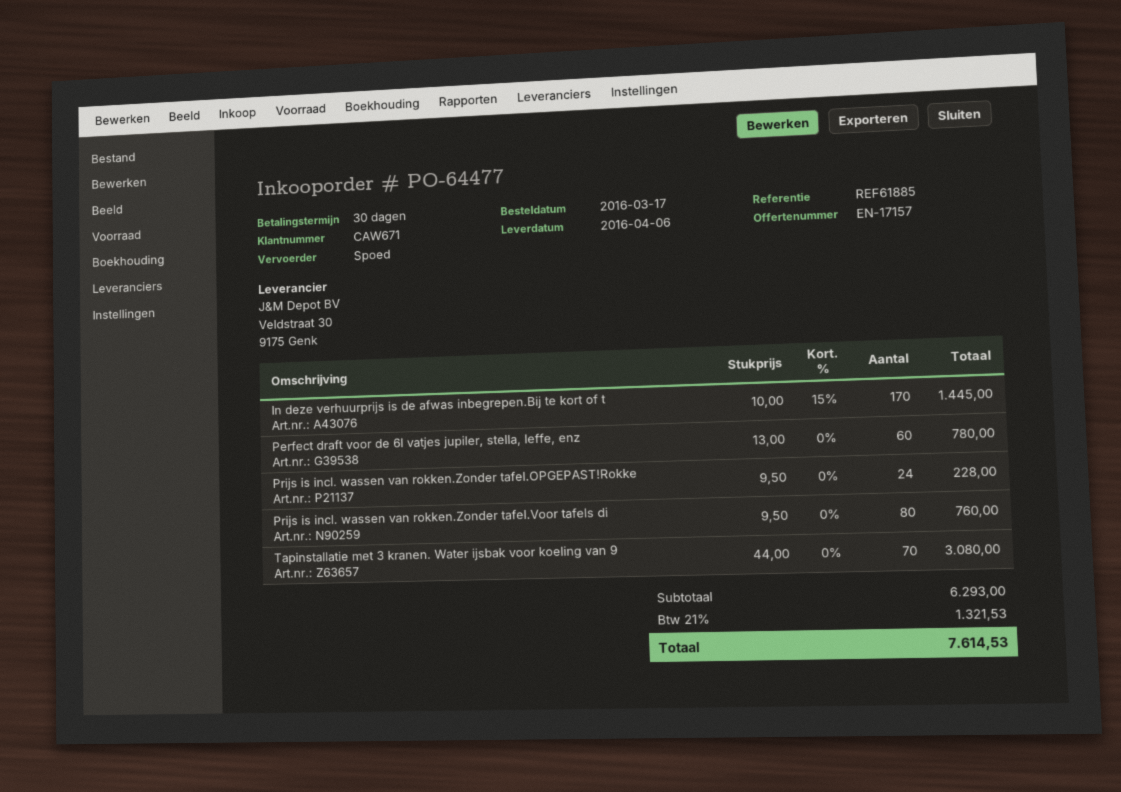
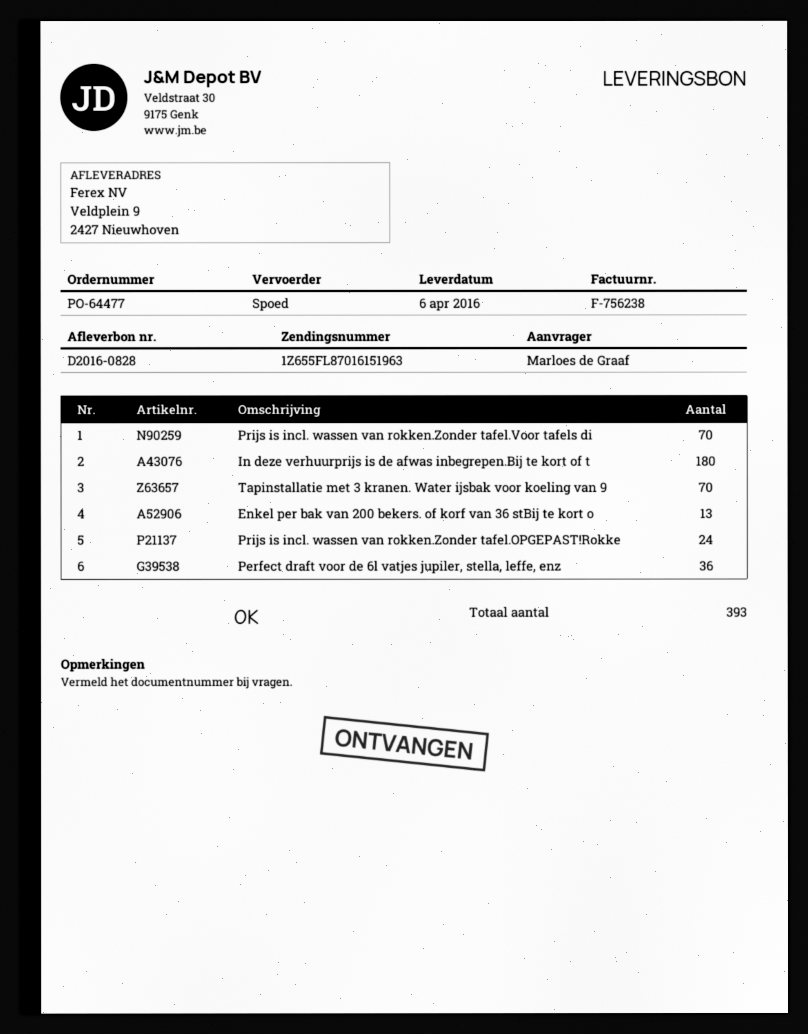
In deze verhuurprijs is de afwas inbegrepen.Bij te kort of t: 170 -> 180
Perfect draft voor de 6l vatjes jupiler, stella, leffe, enz: 60 -> 36
Prijs is incl. wassen van rokken.Zonder tafel.Voor tafels di: 80 -> 70
Enkel per bak van 200 bekers. of korf van 36 stBij te kort o: none -> 13

